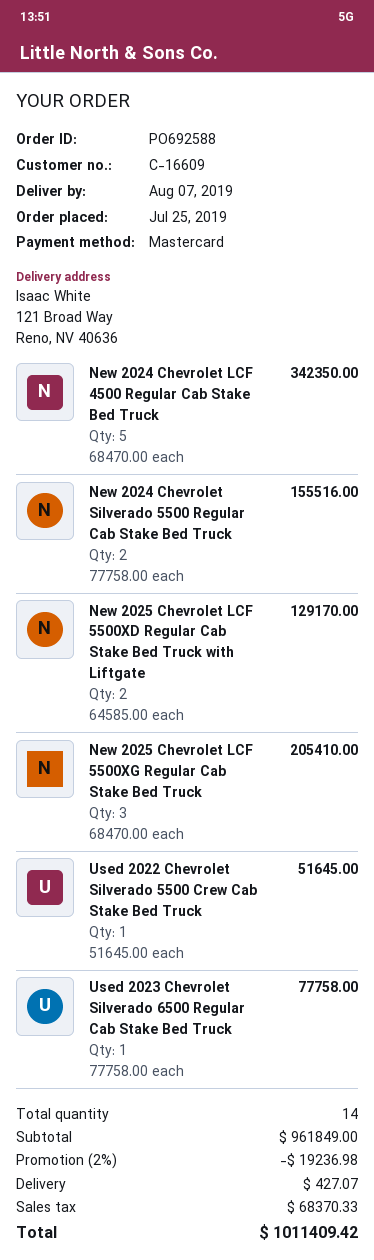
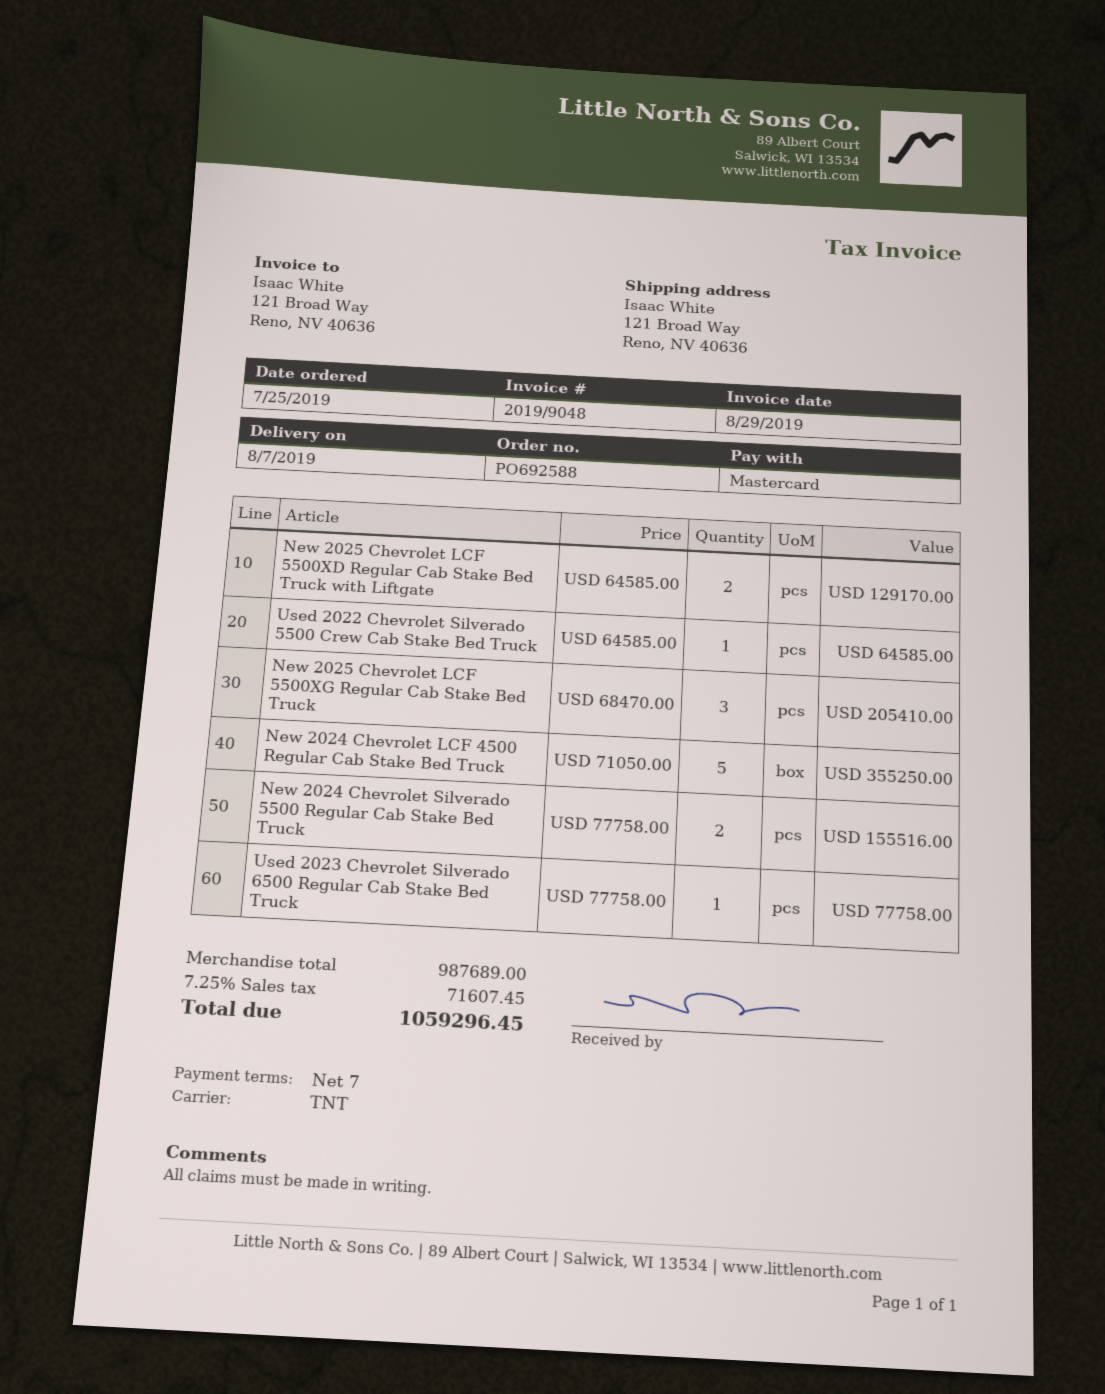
New 2024 Chevrolet LCF 4500 Regular Cab Stake Bed Truck: 5 x 68470.00 = 342350.00 -> 5 x 71050.00 = 355250.00
Used 2022 Chevrolet Silverado 5500 Crew Cab Stake Bed Truck: 1 x 51645.00 = 51645.00 -> 1 x 64585.00 = 64585.00
subtotal: 961849.00 -> 987689.00
discount: 2% = 19236.98 -> none
shipping: 427.07 -> none
tax: 68370.33 -> 71607.45
total: 1011409.42 -> 1059296.45

